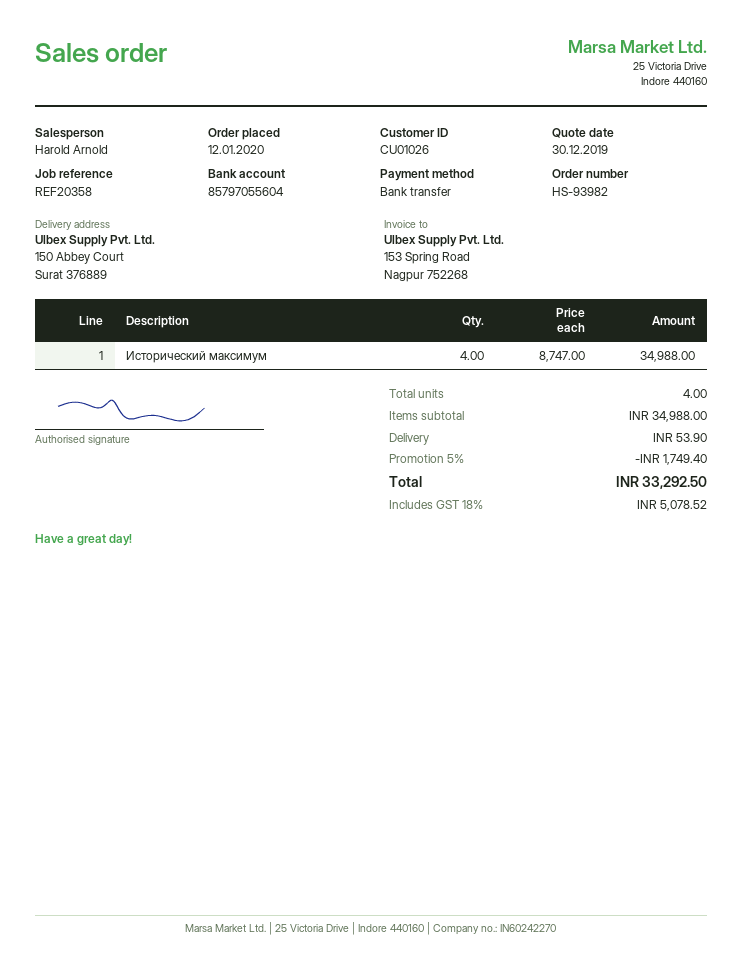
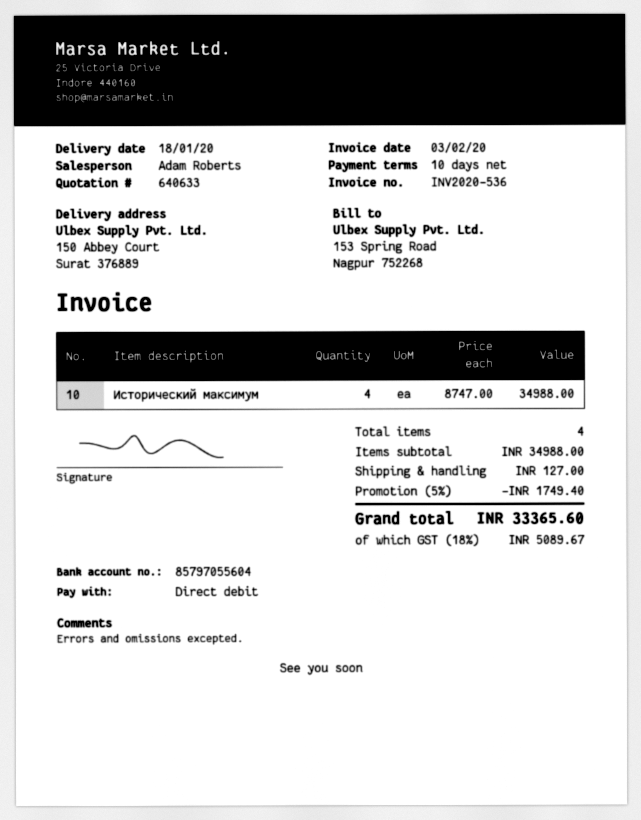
sales rep: Harold Arnold -> Adam Roberts
payment method: bank transfer -> direct debit
shipping: 53.90 -> 127.00
tax: 18% = 5078.52 -> 18% = 5089.67
total: 33292.50 -> 33365.60

